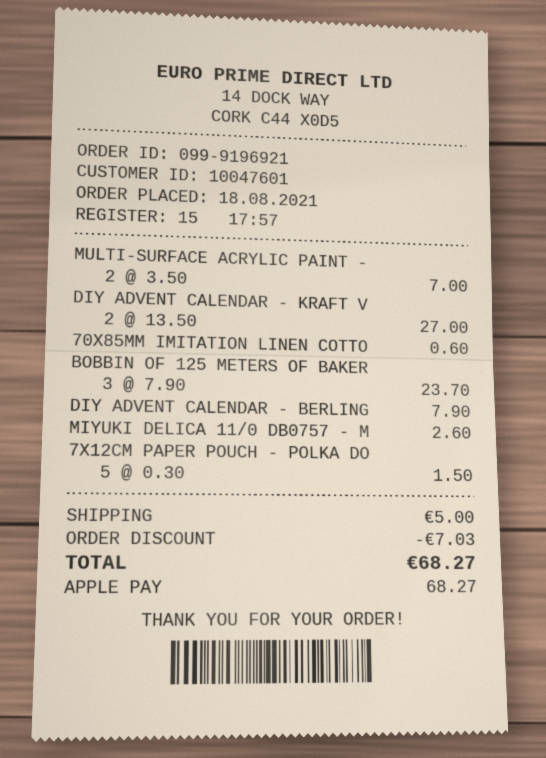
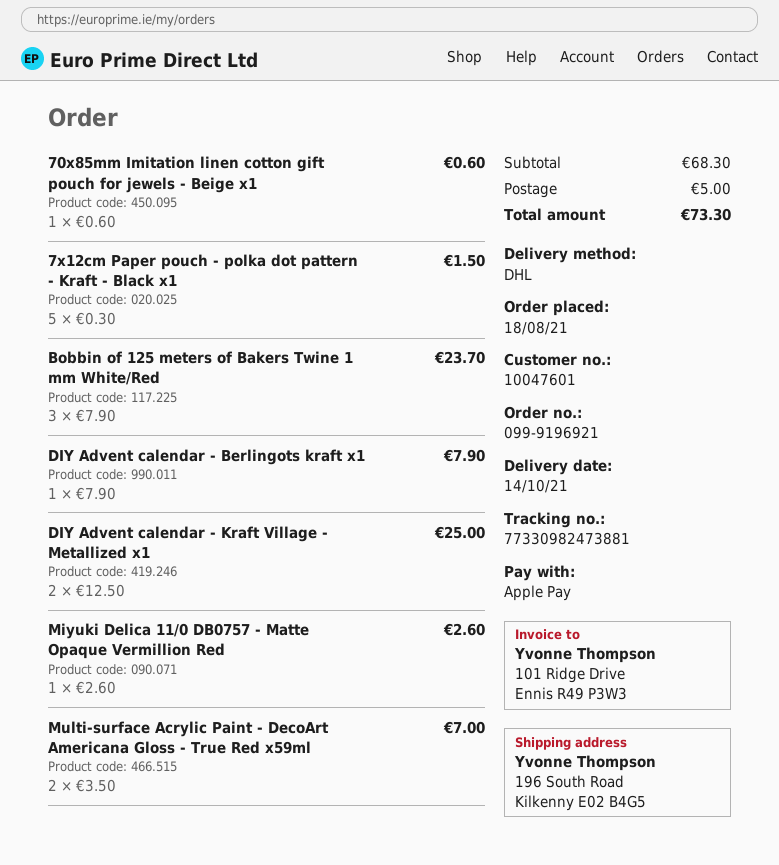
DIY ADVENT CALENDAR - KRAFT V: 2 x 13.50 = 27.00 -> 2 x 12.50 = 25.00
discount: 7.03 -> none
total: 68.27 -> 73.30

